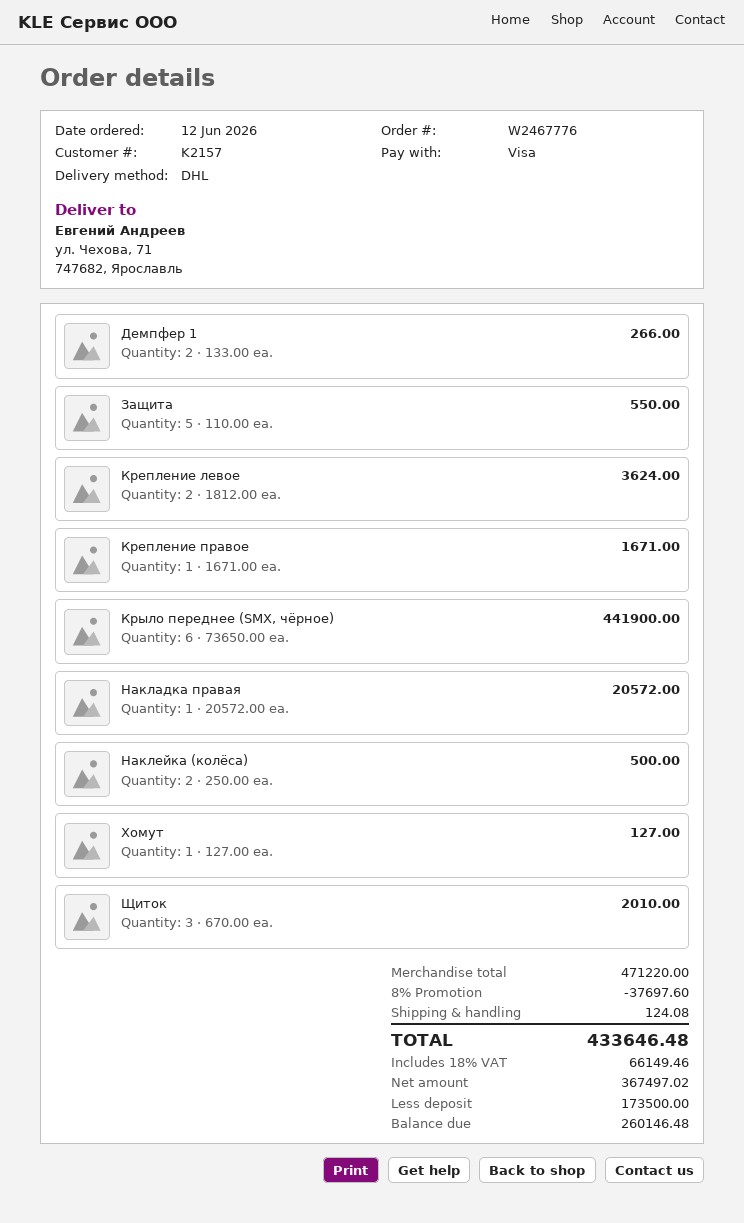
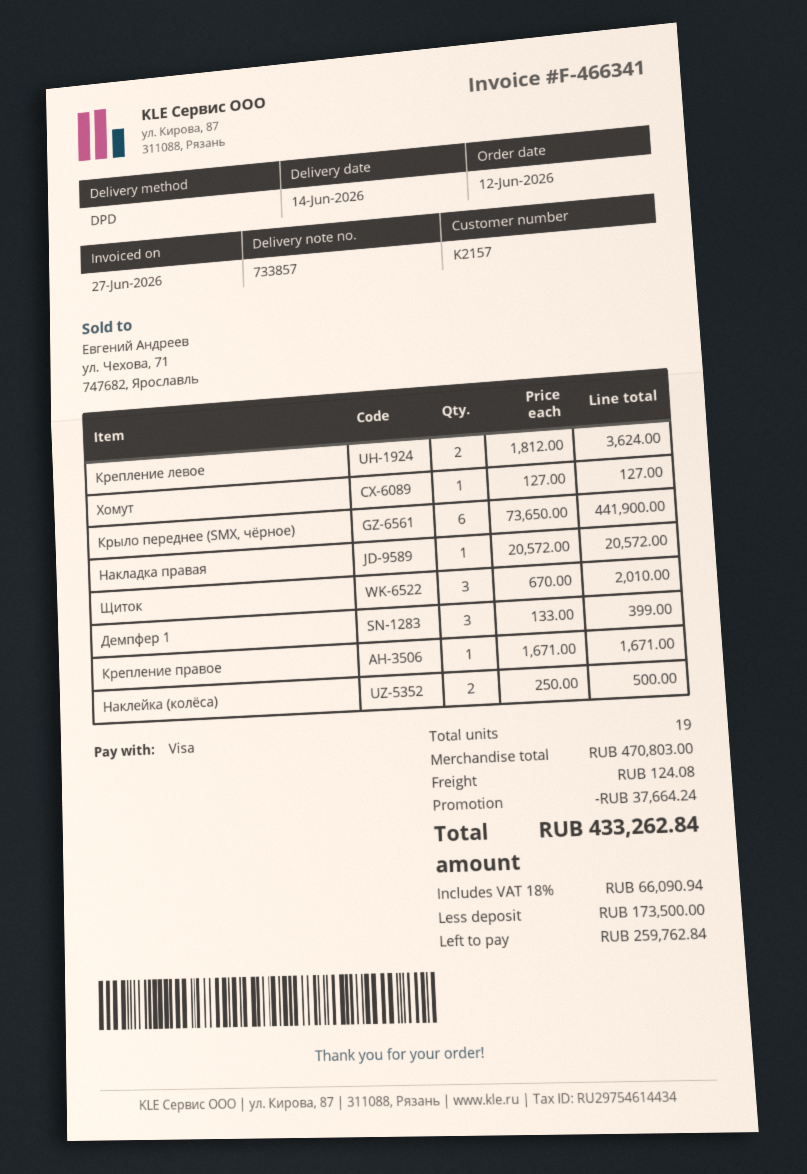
shipping method: DHL -> DPD
Демпфер 1: 2 x 133.00 = 266.00 -> 3 x 133.00 = 399.00
Защита: 5 x 110.00 = 550.00 -> none
subtotal: 471220.00 -> 470803.00
discount: 37697.60 -> 37664.24
tax: 18% = 66149.46 -> 18% = 66090.94
total: 433646.48 -> 433262.84
balance: 260146.48 -> 259762.84

